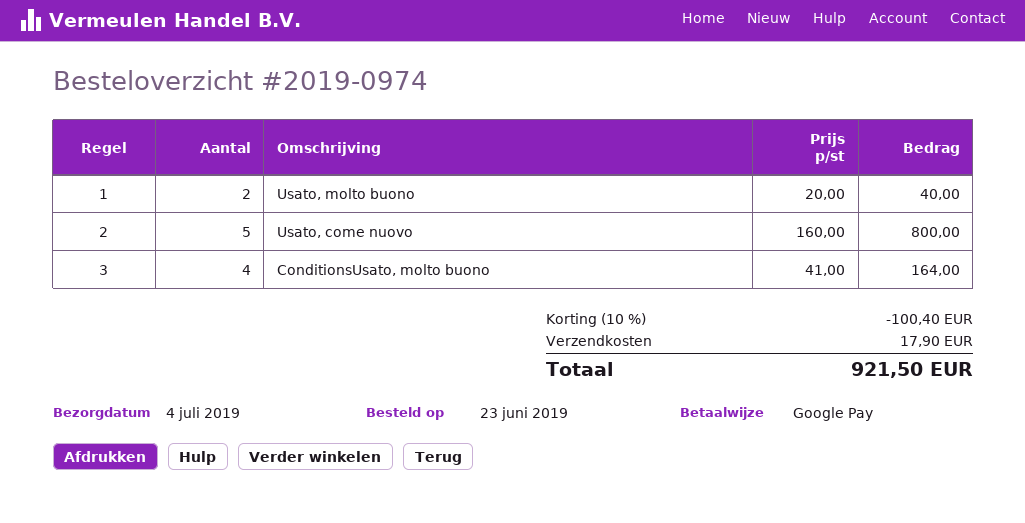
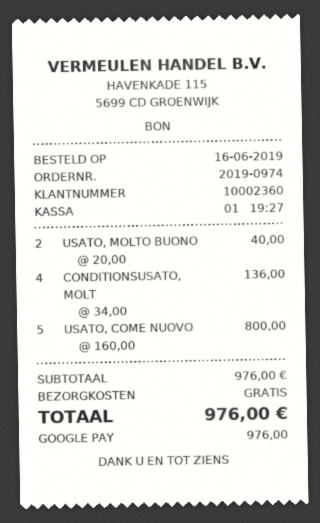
order date: 2019-06-23 -> 2019-06-16
ConditionsUsato, molto buono: 4 x 41.00 = 164.00 -> 4 x 34.00 = 136.00
discount: 10% = 100.40 -> none
shipping: 17.90 -> 0.00
total: 921.50 -> 976.00

